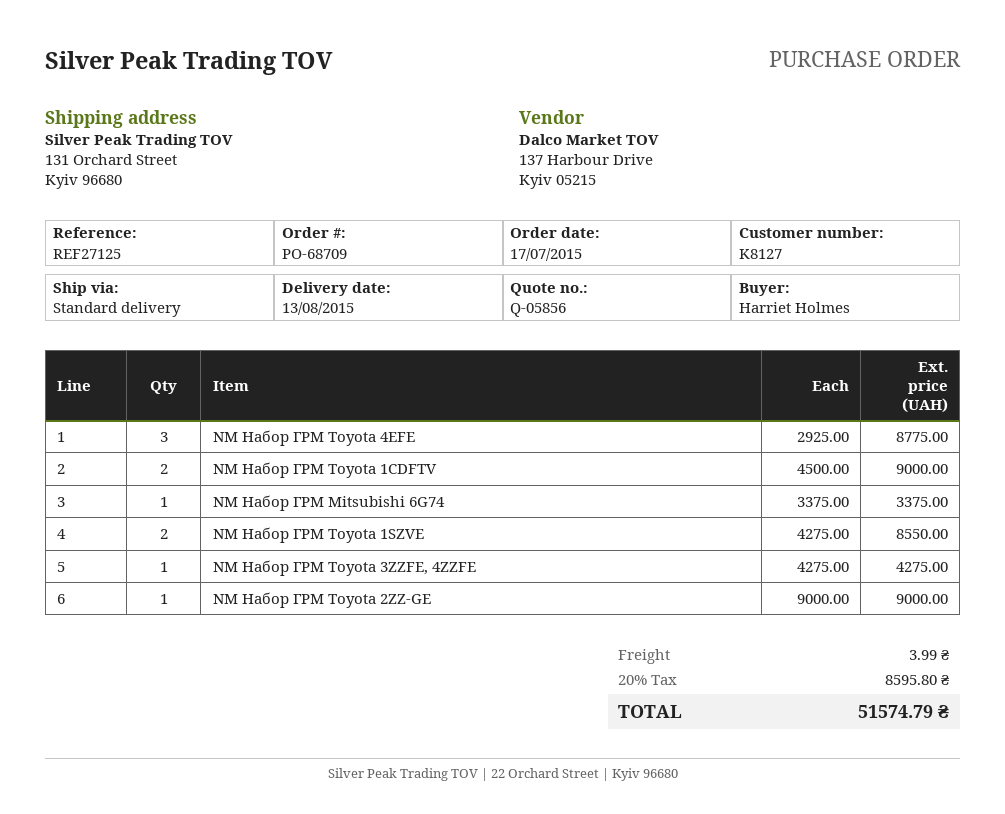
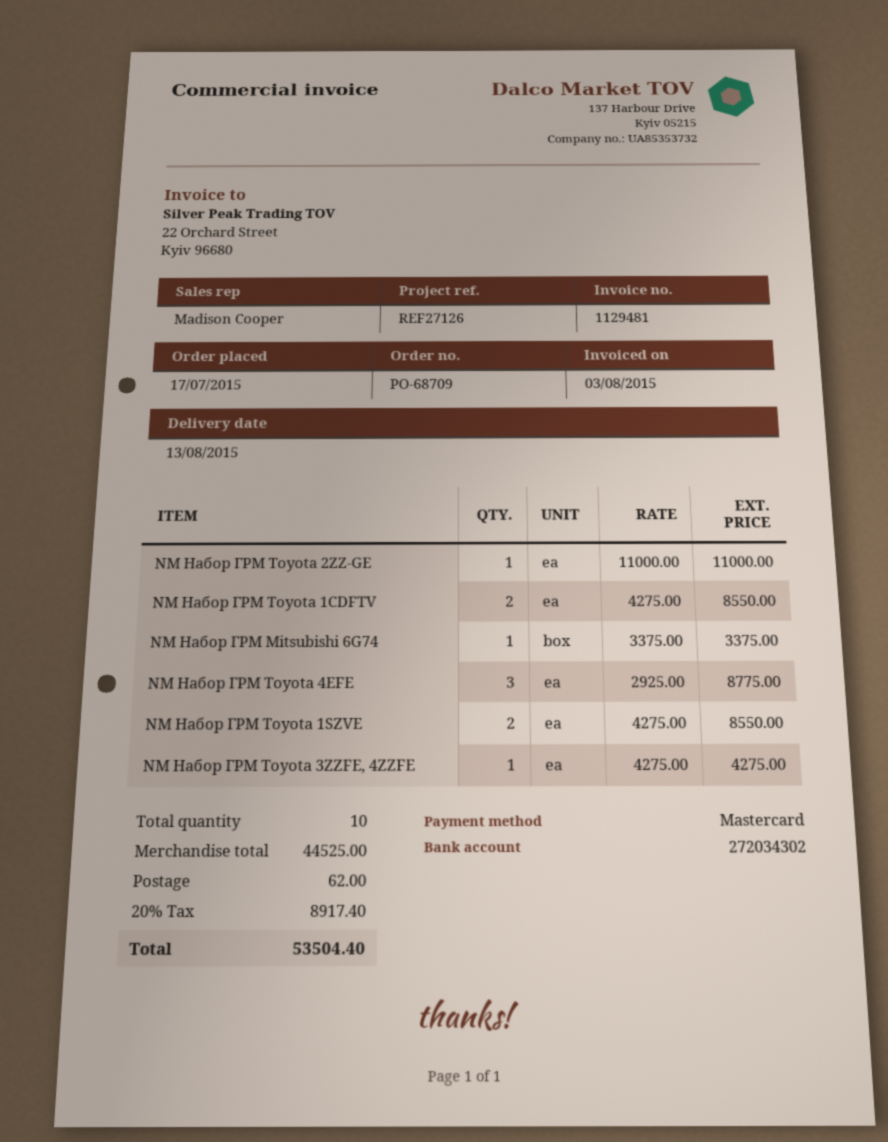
reference: REF27125 -> REF27126
NM Набор ГРМ Toyota 1CDFTV: 2 x 4500.00 = 9000.00 -> 2 x 4275.00 = 8550.00
NM Набор ГРМ Toyota 2ZZ-GE: 1 x 9000.00 = 9000.00 -> 1 x 11000.00 = 11000.00
shipping: 3.99 -> 62.00
tax: 20% = 8595.80 -> 20% = 8917.40
total: 51574.79 -> 53504.40

